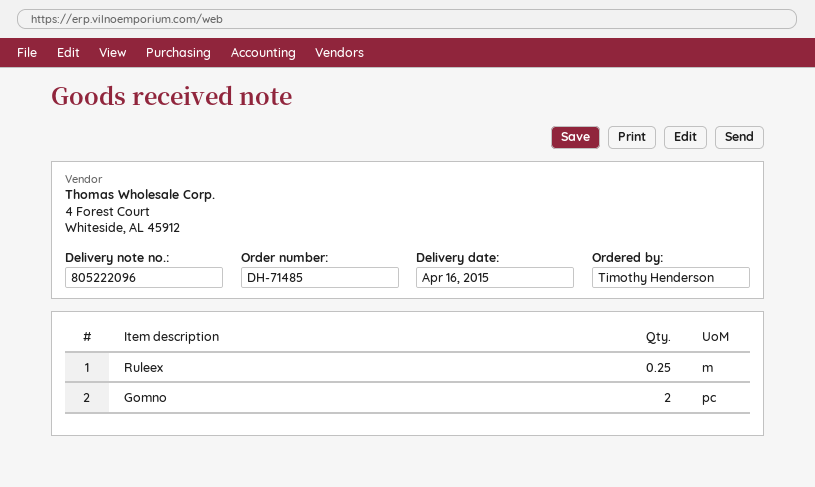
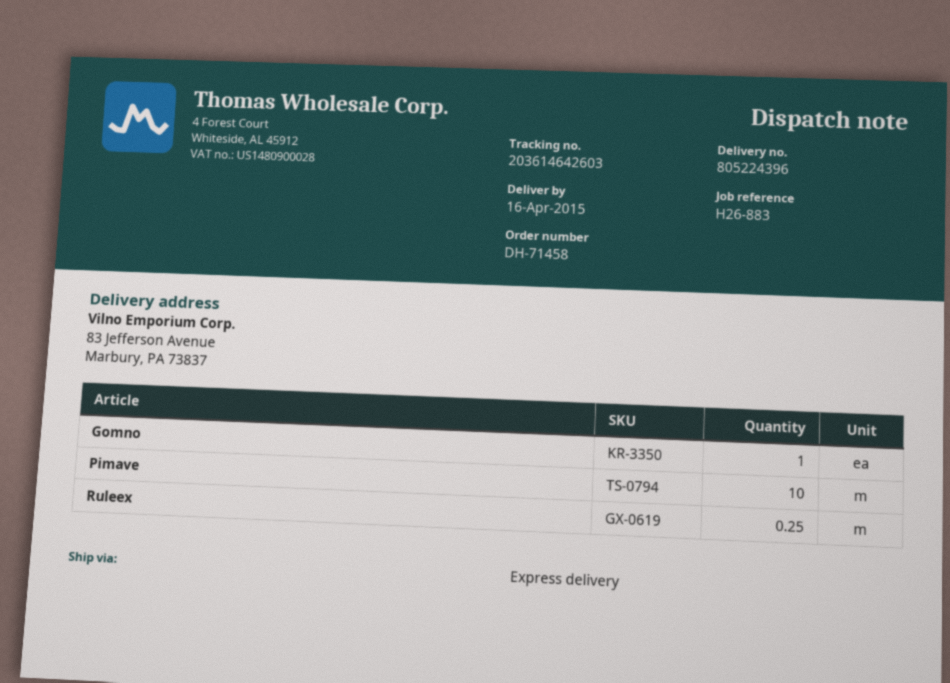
order number: DH-71485 -> DH-71458
delivery note number: 805222096 -> 805224396
Gomno: 2 -> 1
Pimave: none -> 10

